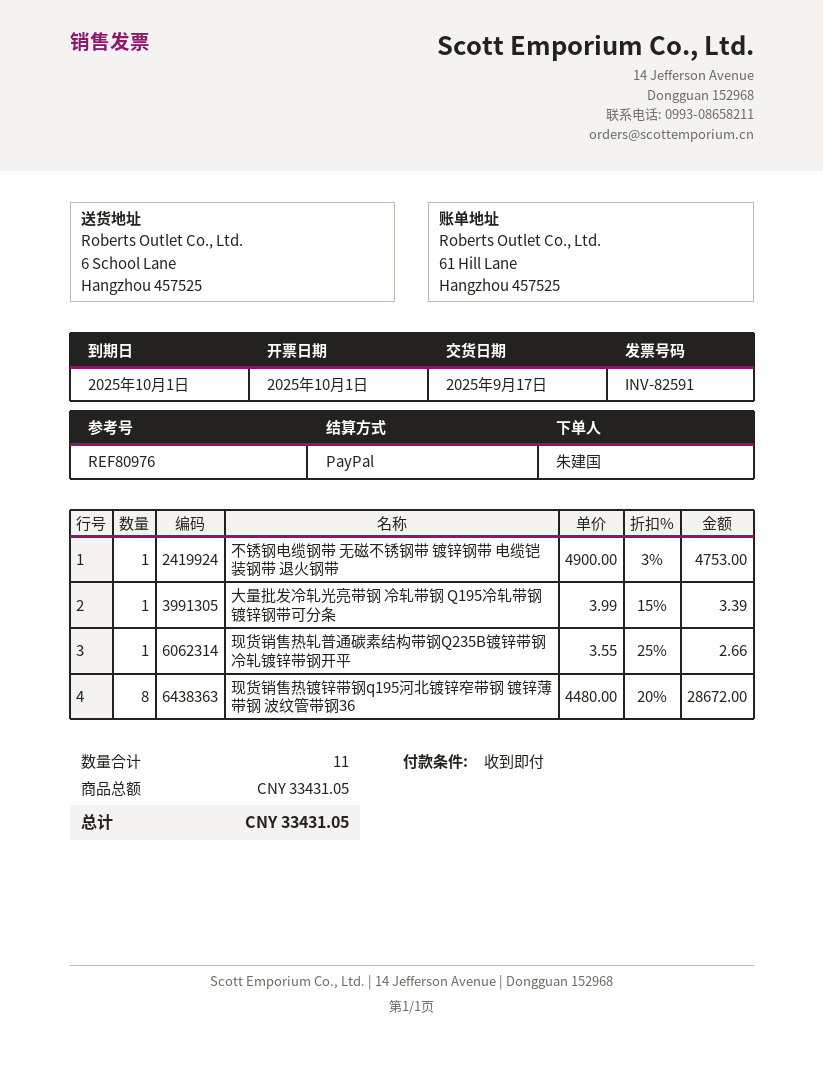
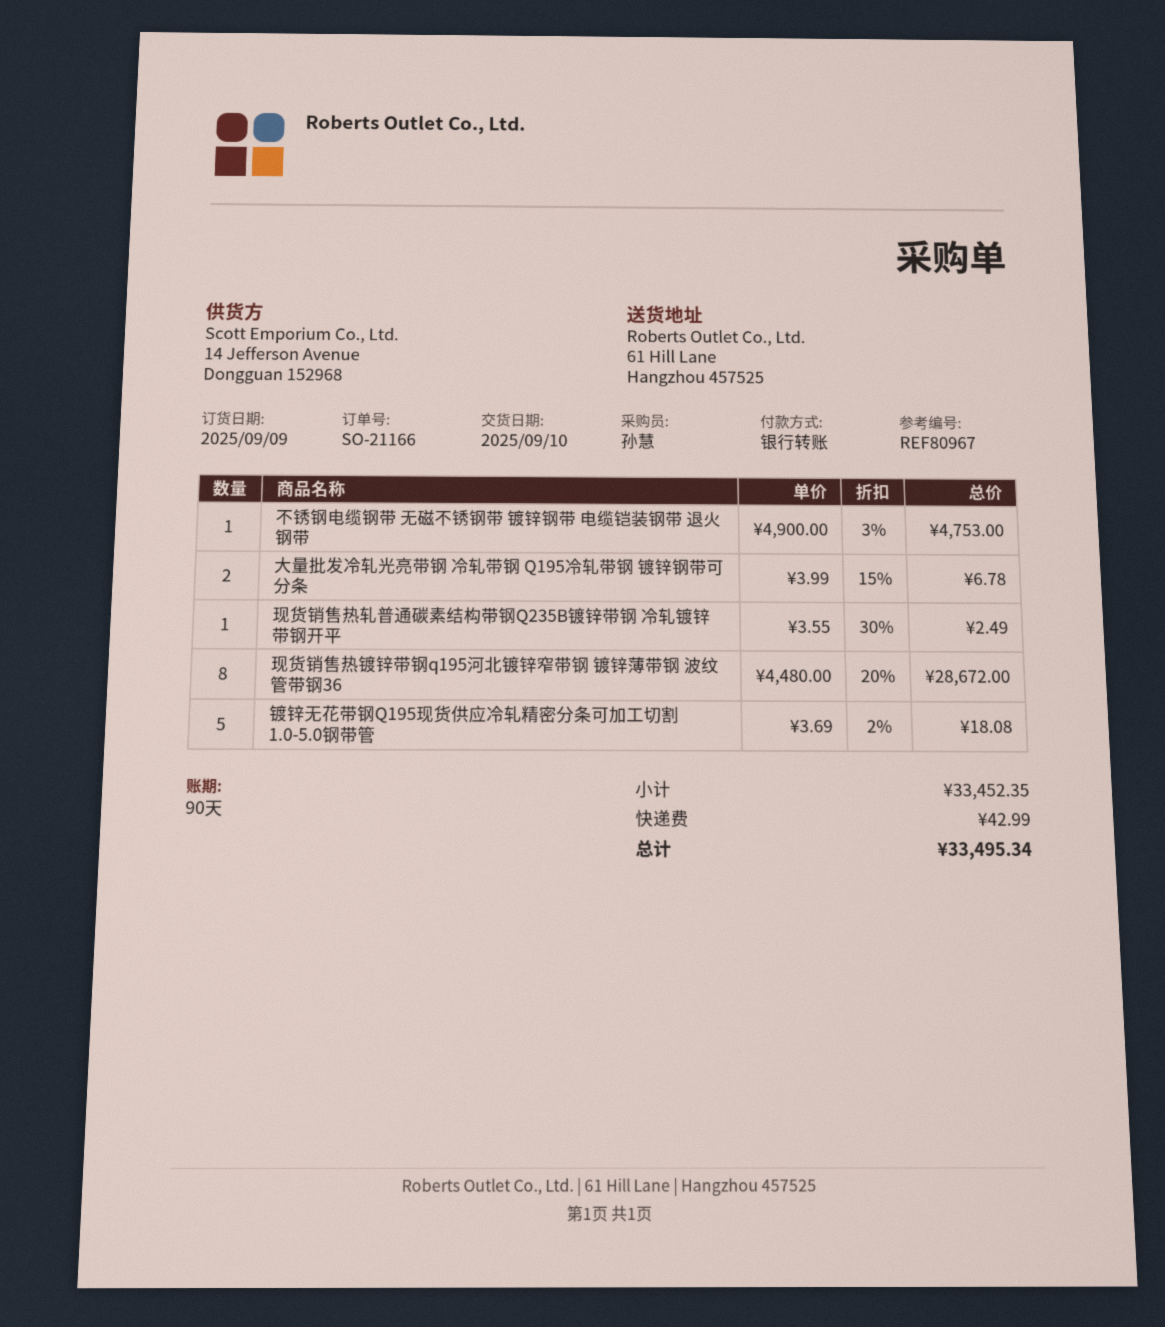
delivery date: 2025-09-17 -> 2025-09-10
payment terms: on receipt -> 90 days
reference: REF80976 -> REF80967
ordered by: 朱建国 -> 孙慧
payment method: PayPal -> bank transfer
ship to: 6 School Lane, Hangzhou 457525 -> 61 Hill Lane, Hangzhou 457525
大量批发冷轧光亮带钢 冷轧带钢 Q195冷轧带钢 镀锌钢带可分条: 1 x 3.99 - 15% = 3.39 -> 2 x 3.99 - 15% = 6.78
现货销售热轧普通碳素结构带钢Q235B镀锌带钢 冷轧镀锌带钢开平: 1 x 3.55 - 25% = 2.66 -> 1 x 3.55 - 30% = 2.49
镀锌无花带钢Q195现货供应冷轧精密分条可加工切割 1.0-5.0钢带管: none -> 5 x 3.69 - 2% = 18.08
subtotal: 33431.05 -> 33452.35
shipping: none -> 42.99
total: 33431.05 -> 33495.34

